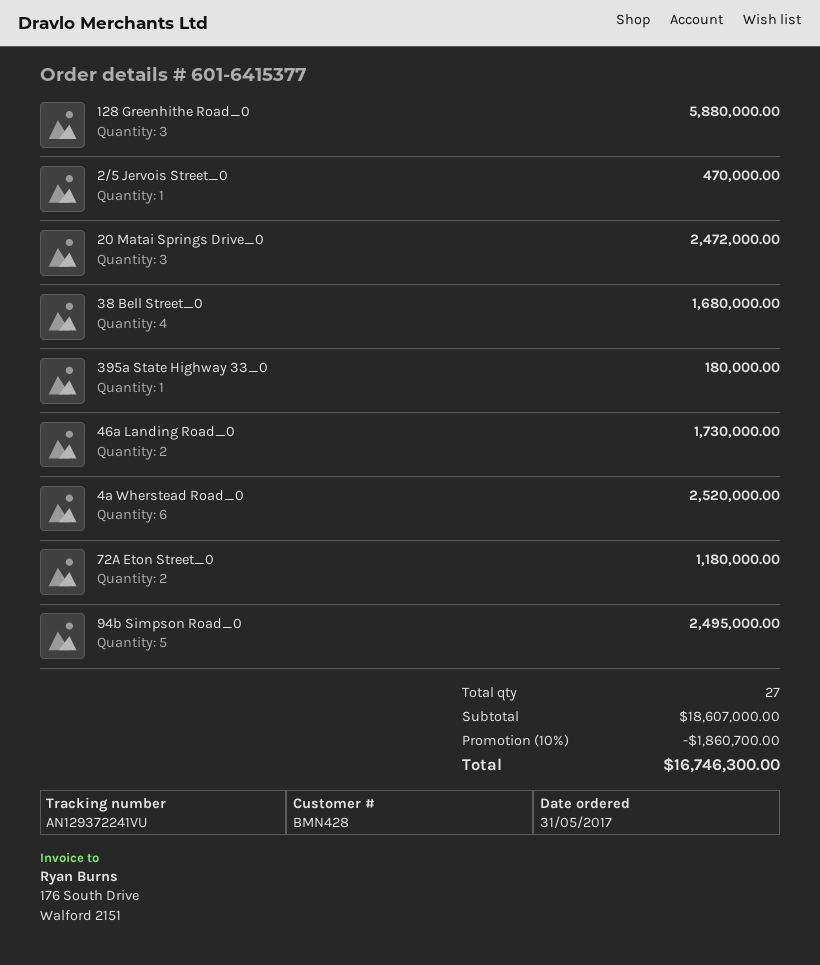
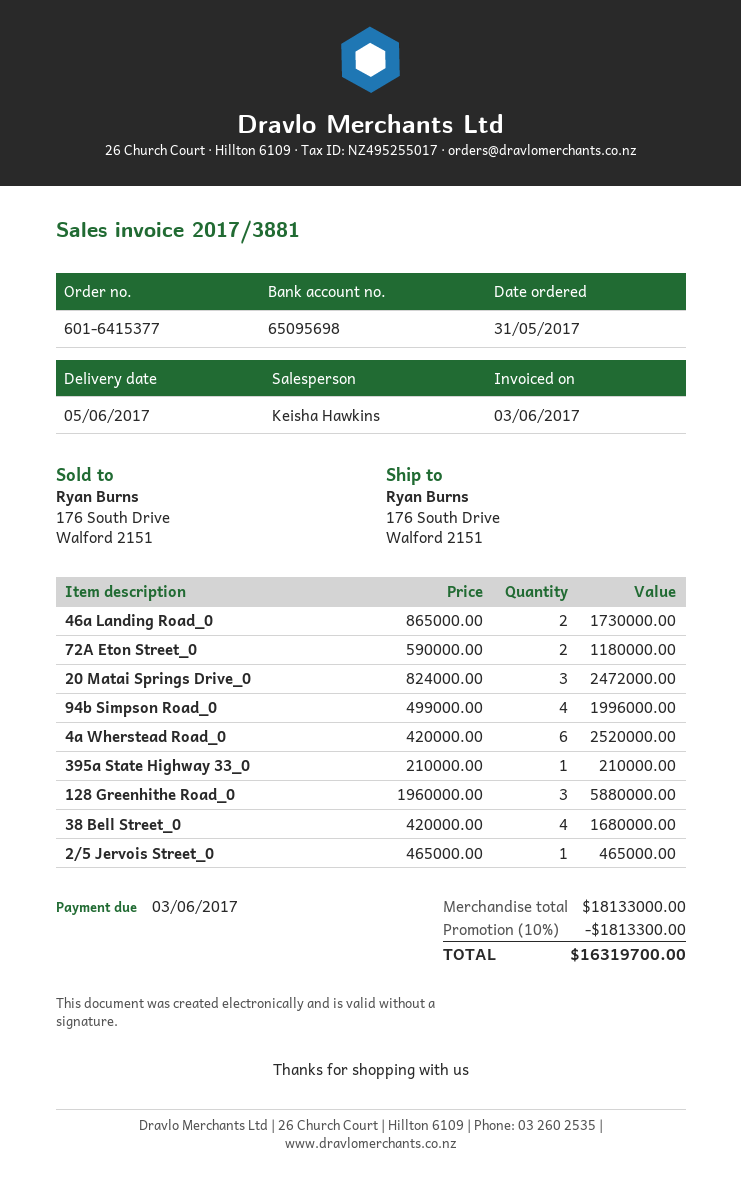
2/5 Jervois Street_0: 1 for 470000.00 -> 1 for 465000.00
395a State Highway 33_0: 1 for 180000.00 -> 1 for 210000.00
94b Simpson Road_0: 5 for 2495000.00 -> 4 for 1996000.00
subtotal: 18607000.00 -> 18133000.00
discount: 10% = 1860700.00 -> 10% = 1813300.00
total: 16746300.00 -> 16319700.00

